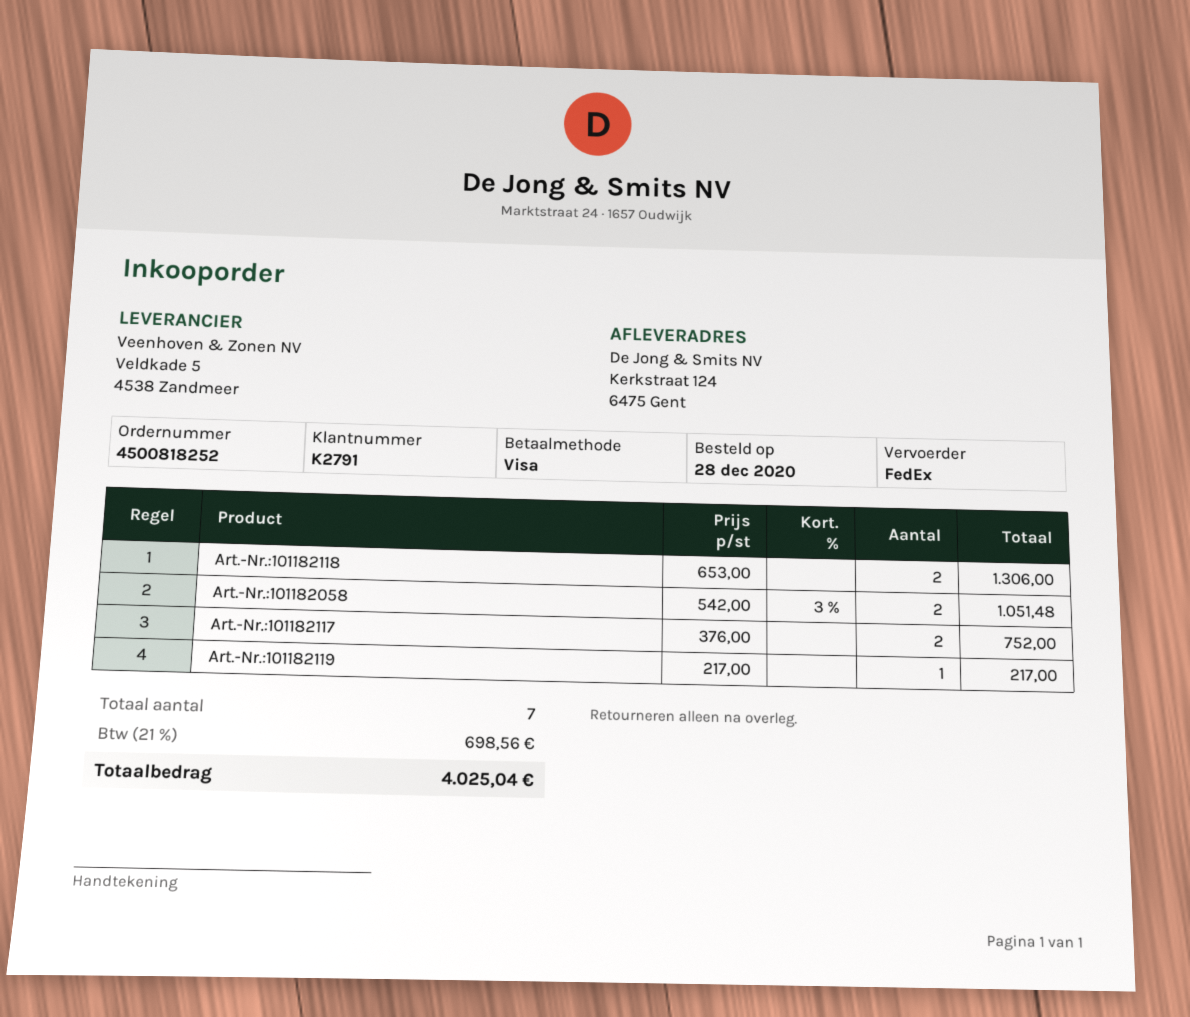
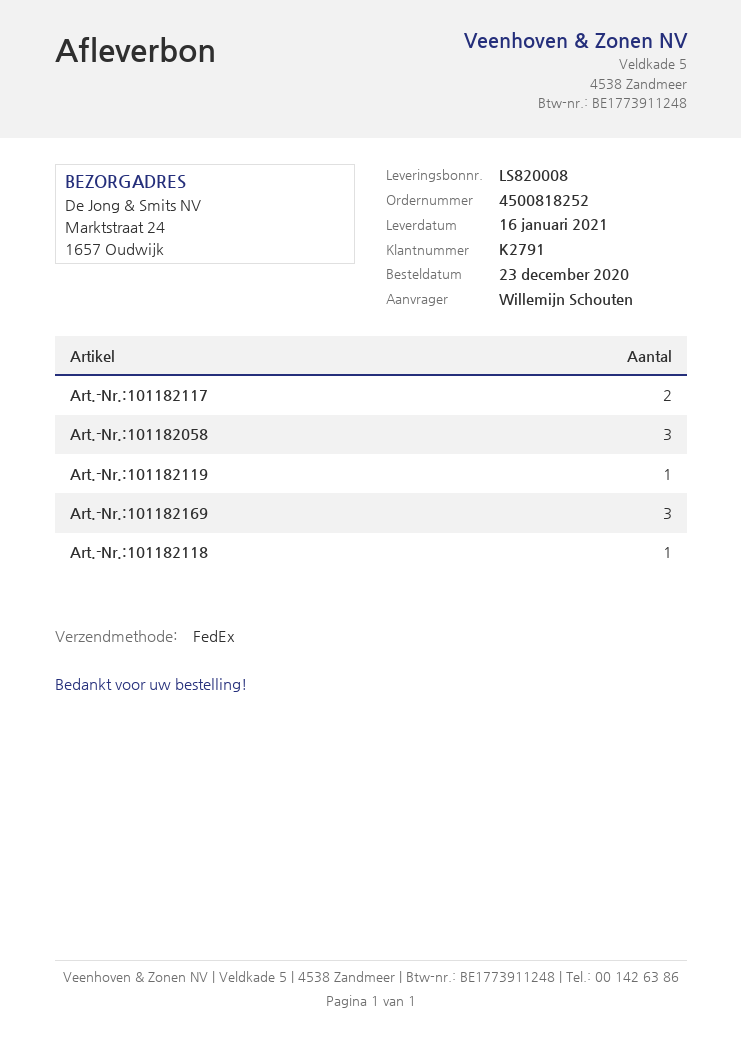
order date: 2020-12-28 -> 2020-12-23
ship to: Kerkstraat 124, 6475 Gent -> Marktstraat 24, 1657 Oudwijk
Art.-Nr.:101182118: 2 -> 1
Art.-Nr.:101182058: 2 -> 3
Art.-Nr.:101182169: none -> 3

